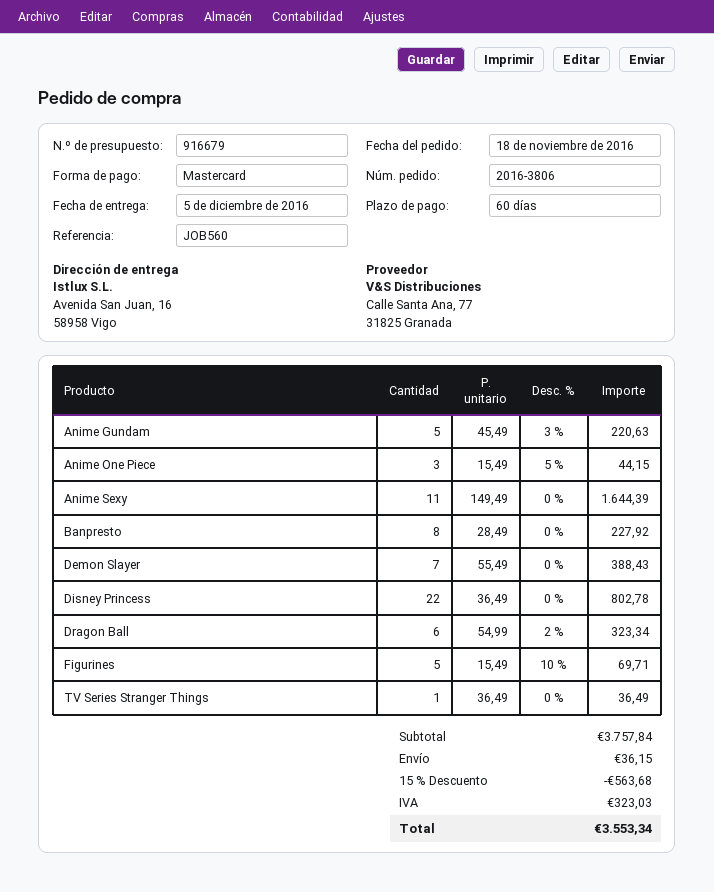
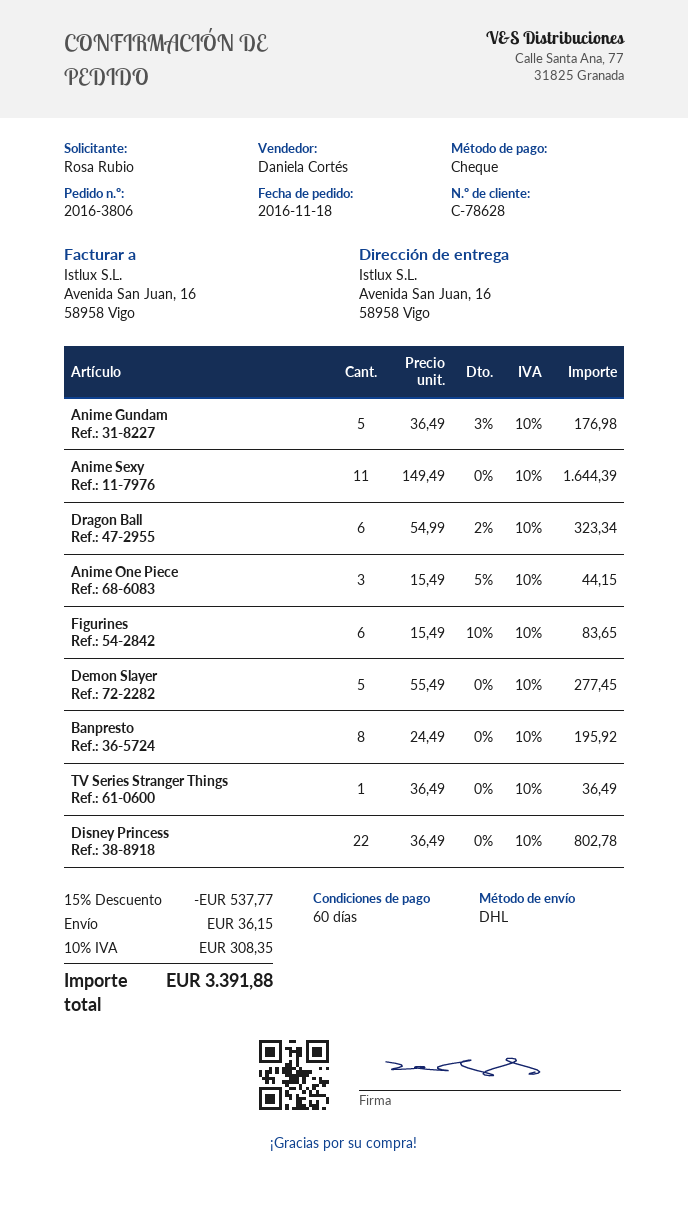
payment method: Mastercard -> cheque
Anime Gundam: 5 x 45.49 - 3% = 220.63 -> 5 x 36.49 - 3% = 176.98
Banpresto: 8 x 28.49 = 227.92 -> 8 x 24.49 = 195.92
Demon Slayer: 7 x 55.49 = 388.43 -> 5 x 55.49 = 277.45
Figurines: 5 x 15.49 - 10% = 69.71 -> 6 x 15.49 - 10% = 83.65
discount: 15% = 563.68 -> 15% = 537.77
tax: 323.03 -> 308.35
total: 3553.34 -> 3391.88

